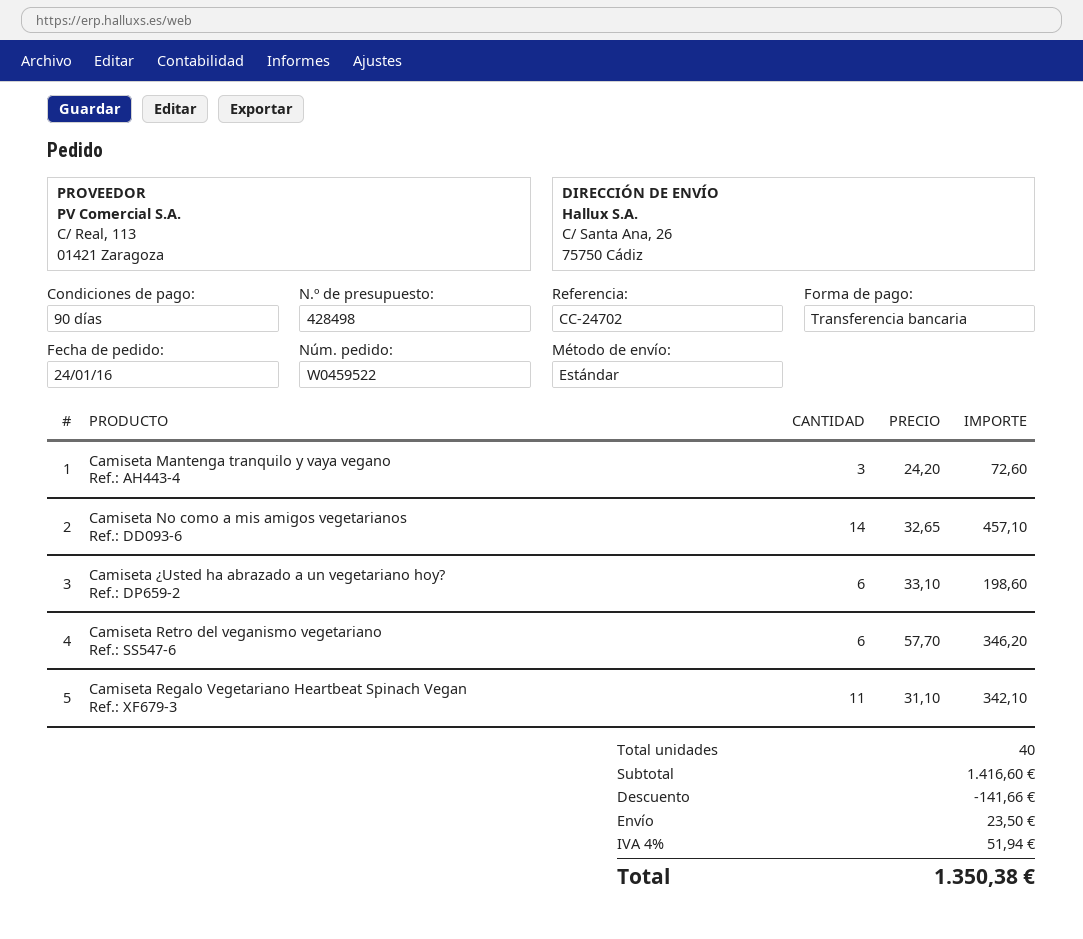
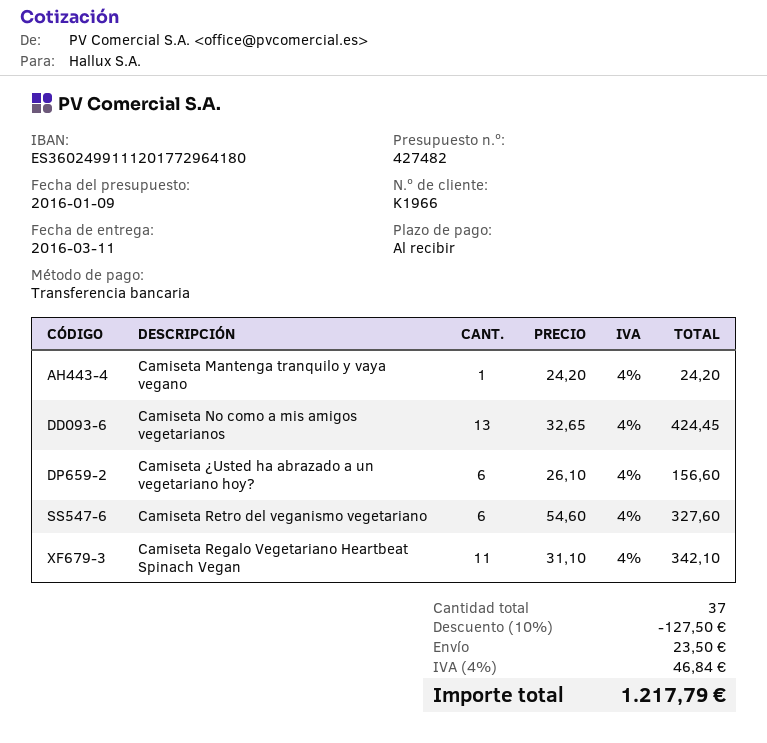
quote number: 428498 -> 427482
payment terms: 90 days -> on receipt
Camiseta Mantenga tranquilo y vaya vegano: 3 x 24.20 = 72.60 -> 1 x 24.20 = 24.20
Camiseta No como a mis amigos vegetarianos: 14 x 32.65 = 457.10 -> 13 x 32.65 = 424.45
Camiseta ¿Usted ha abrazado a un vegetariano hoy?: 6 x 33.10 = 198.60 -> 6 x 26.10 = 156.60
Camiseta Retro del veganismo vegetariano: 6 x 57.70 = 346.20 -> 6 x 54.60 = 327.60
total quantity: 40 -> 37
discount: 141.66 -> 127.50
tax: 4% = 51.94 -> 4% = 46.84
total: 1350.38 -> 1217.79

